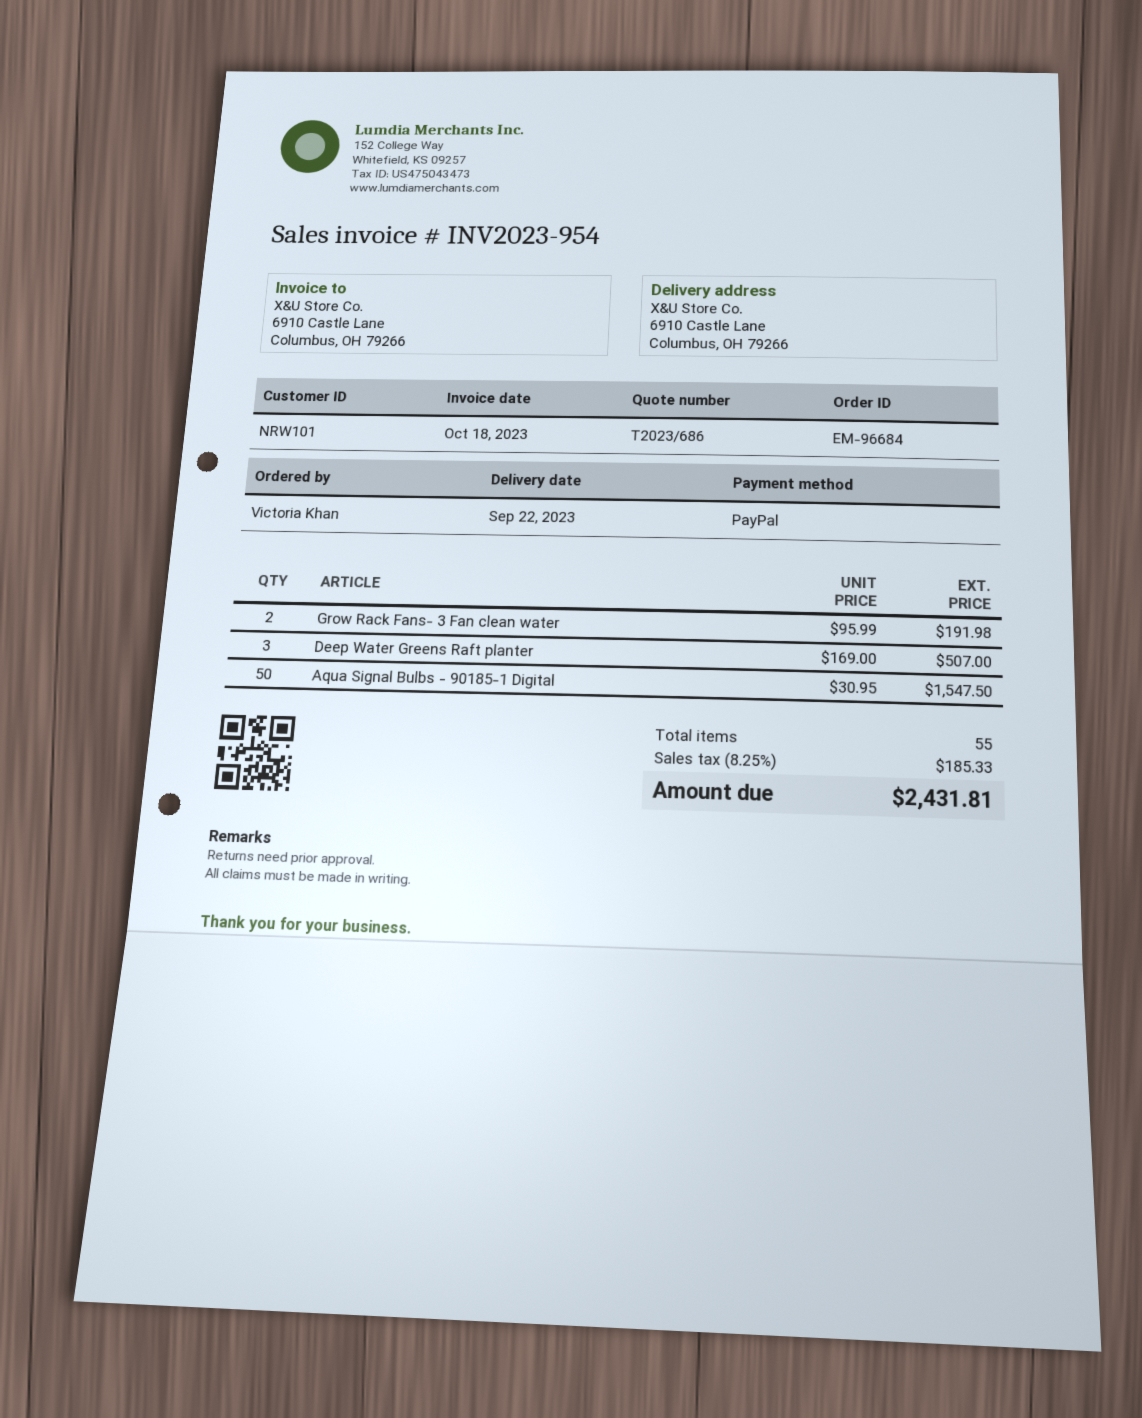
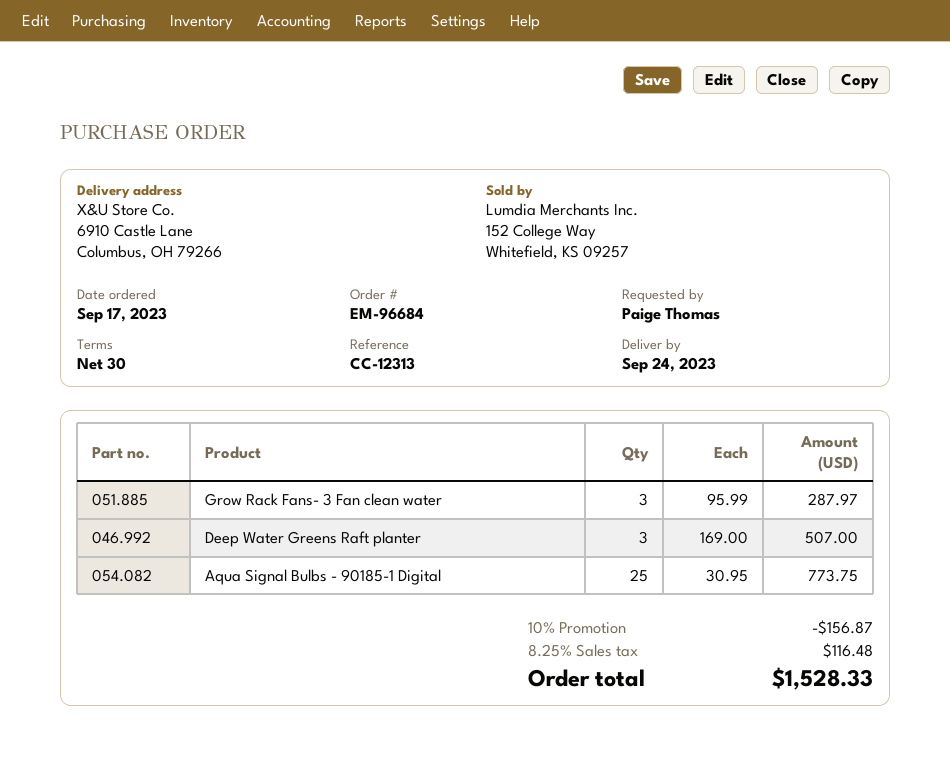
delivery date: 2023-09-22 -> 2023-09-24
ordered by: Victoria Khan -> Paige Thomas
Grow Rack Fans- 3 Fan clean water: 2 x 95.99 = 191.98 -> 3 x 95.99 = 287.97
Aqua Signal Bulbs - 90185-1 Digital: 50 x 30.95 = 1547.50 -> 25 x 30.95 = 773.75
discount: none -> 10% = 156.87
tax: 8.25% = 185.33 -> 8.25% = 116.48
total: 2431.81 -> 1528.33

